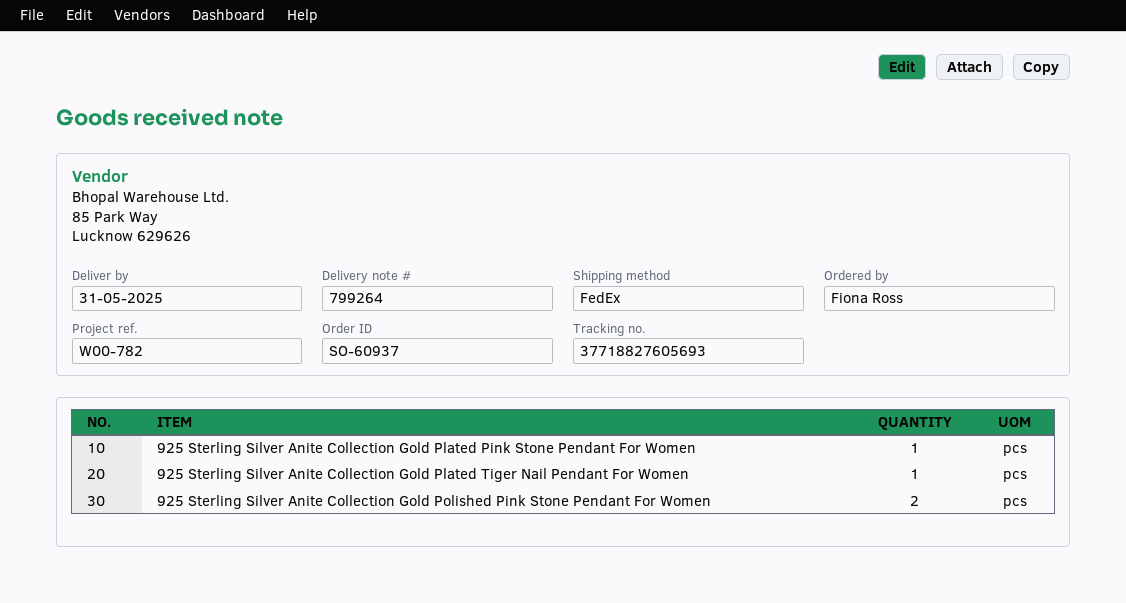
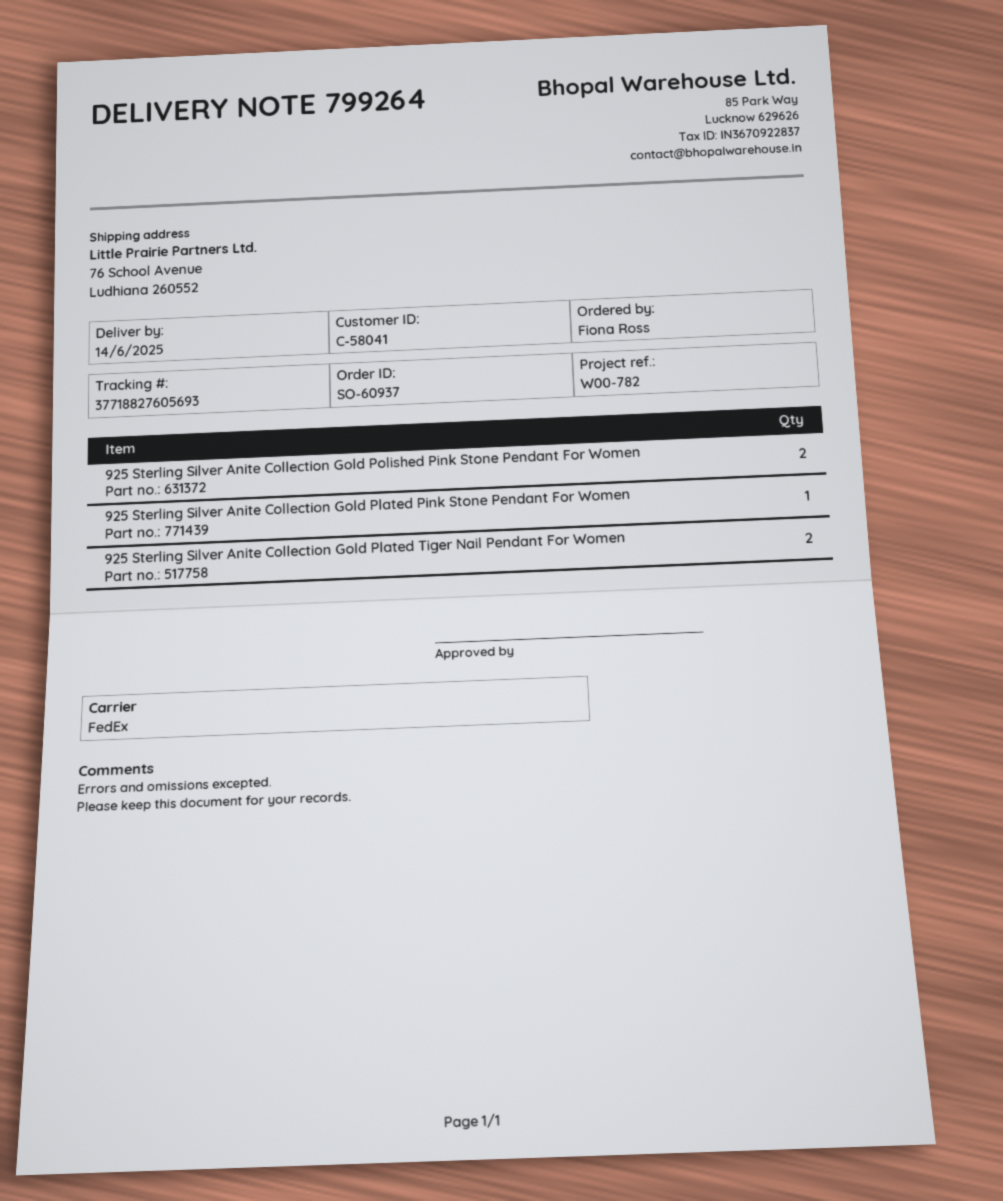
delivery date: 2025-05-31 -> 2025-06-14
925 Sterling Silver Anite Collection Gold Plated Tiger Nail Pendant For Women: 1 -> 2

